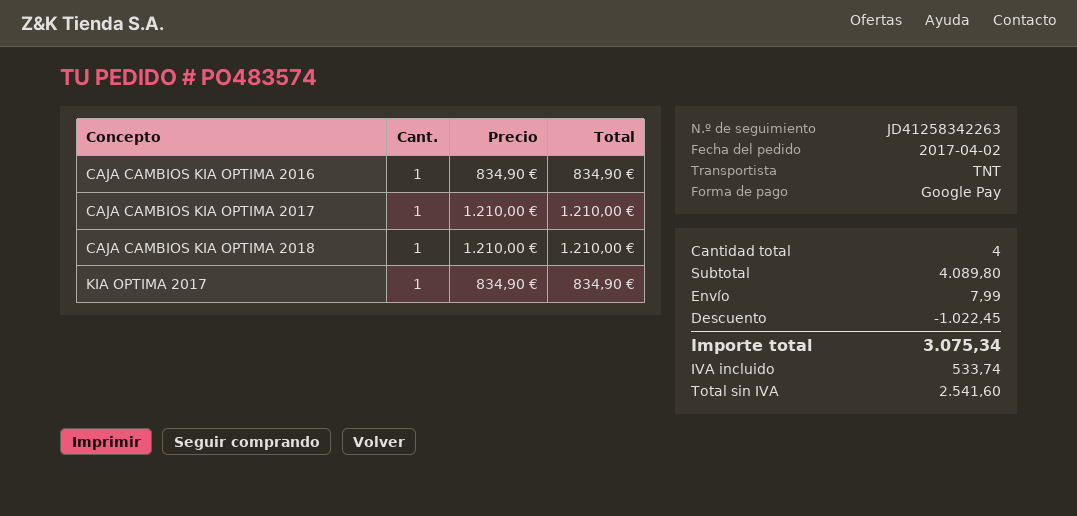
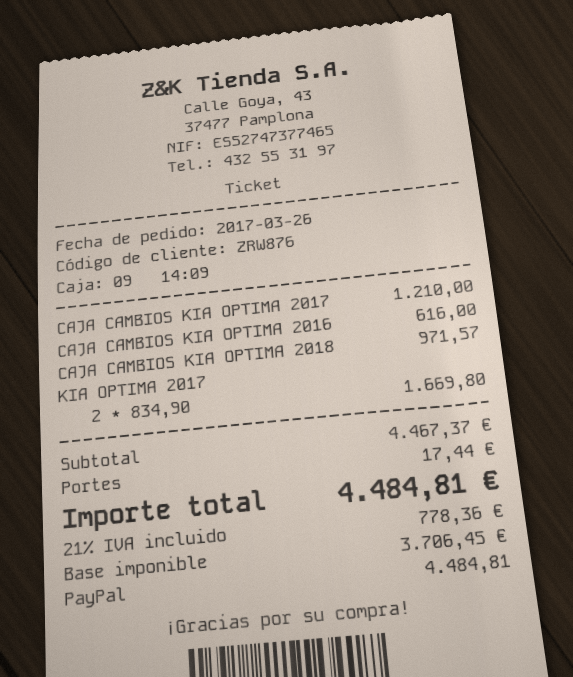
order date: 2017-04-02 -> 2017-03-26
payment method: Google Pay -> PayPal
CAJA CAMBIOS KIA OPTIMA 2016: 1 x 834.90 = 834.90 -> 1 x 616.00 = 616.00
CAJA CAMBIOS KIA OPTIMA 2018: 1 x 1210.00 = 1210.00 -> 1 x 971.57 = 971.57
KIA OPTIMA 2017: 1 x 834.90 = 834.90 -> 2 x 834.90 = 1669.80
subtotal: 4089.80 -> 4467.37
discount: 1022.45 -> none
shipping: 7.99 -> 17.44
net: 2541.60 -> 3706.45
tax: 533.74 -> 778.36
total: 3075.34 -> 4484.81

